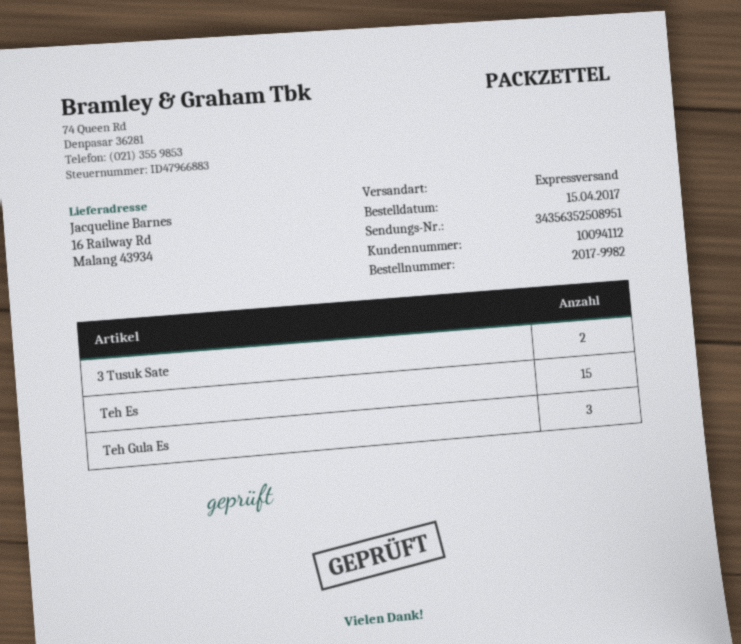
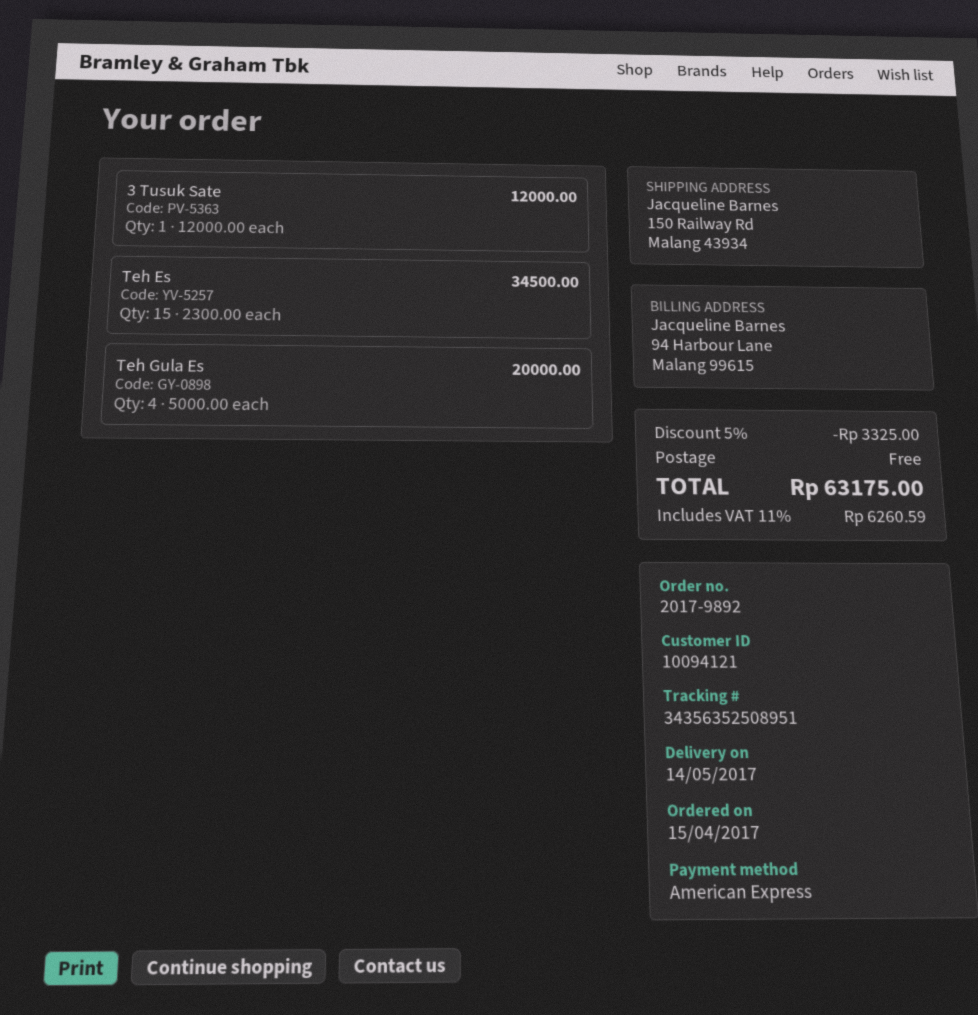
order number: 2017-9982 -> 2017-9892
customer number: 10094112 -> 10094121
ship to: 16 Railway Rd, Malang 43934 -> 150 Railway Rd, Malang 43934
3 Tusuk Sate: 2 -> 1
Teh Gula Es: 3 -> 4

